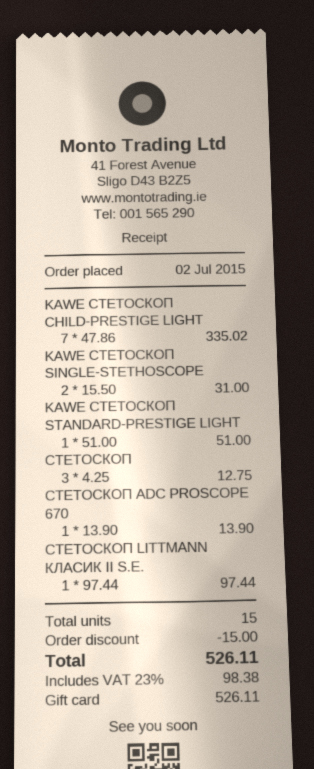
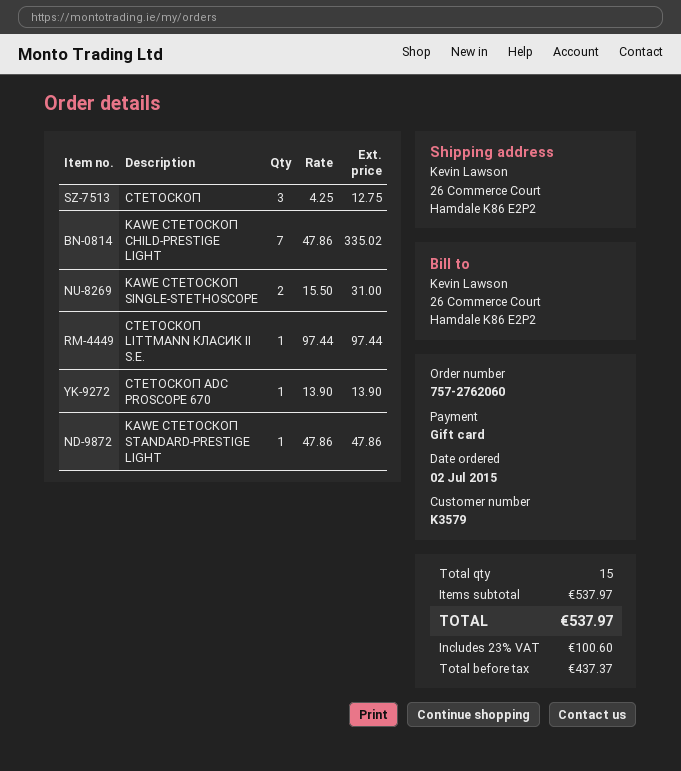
KAWE СТЕТОСКОП STANDARD-PRESTIGE LIGHT: 1 x 51.00 = 51.00 -> 1 x 47.86 = 47.86
discount: 15.00 -> none
tax: 23% = 98.38 -> 23% = 100.60
total: 526.11 -> 537.97

